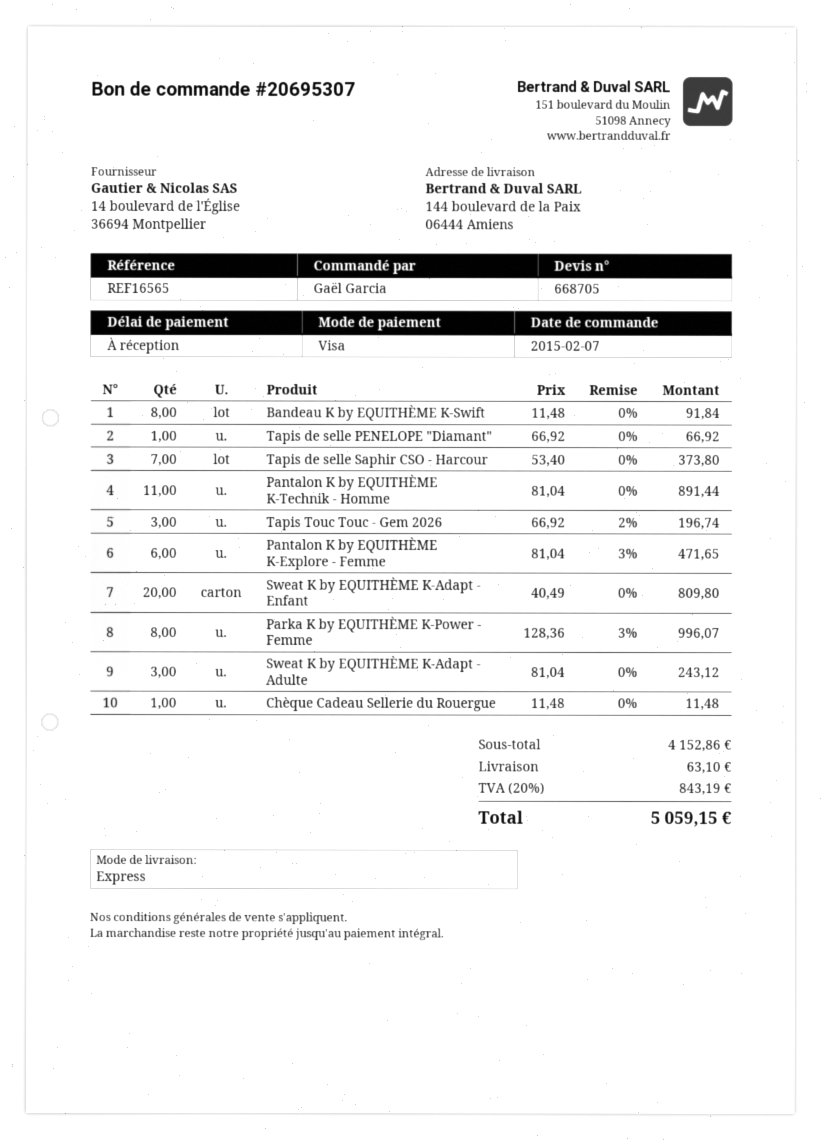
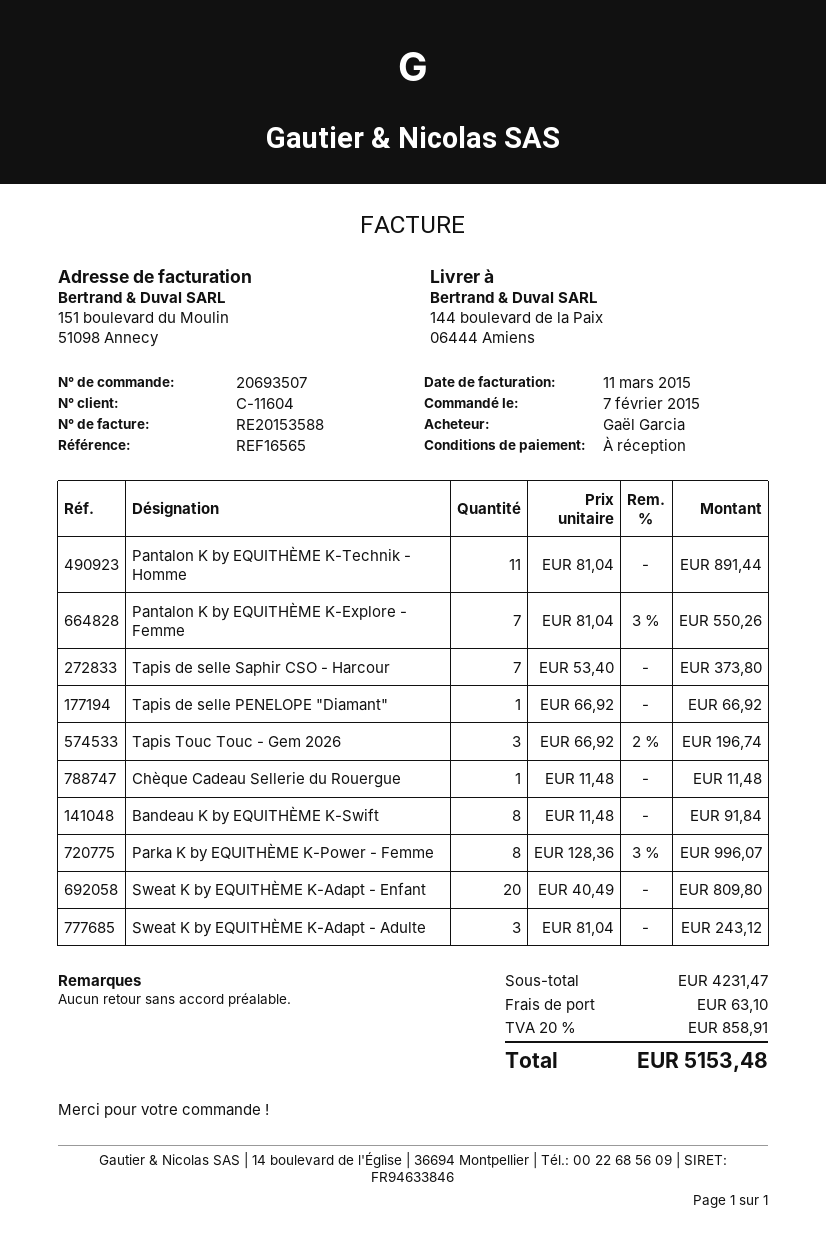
order number: 20695307 -> 20693507
Pantalon K by EQUITHÈME K-Explore - Femme: 6 x 81.04 - 3% = 471.65 -> 7 x 81.04 - 3% = 550.26
subtotal: 4152.86 -> 4231.47
tax: 20% = 843.19 -> 20% = 858.91
total: 5059.15 -> 5153.48

